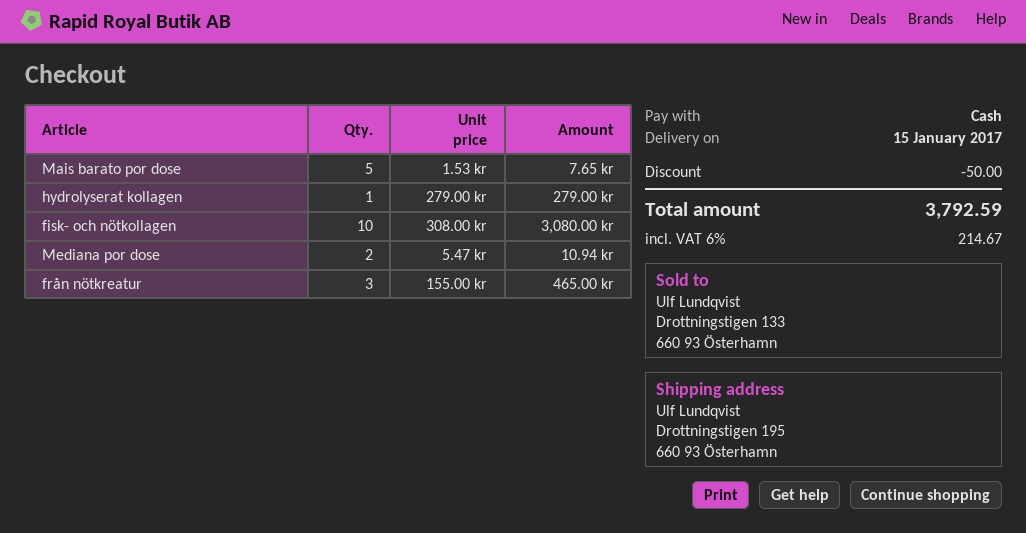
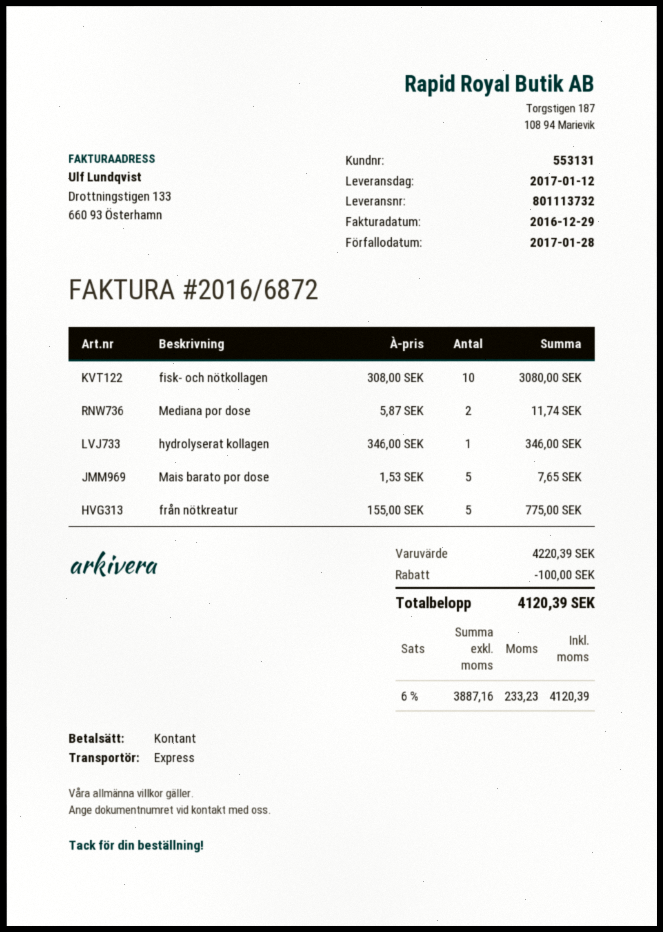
delivery date: 2017-01-15 -> 2017-01-12
hydrolyserat kollagen: 1 x 279.00 = 279.00 -> 1 x 346.00 = 346.00
Mediana por dose: 2 x 5.47 = 10.94 -> 2 x 5.87 = 11.74
från nötkreatur: 3 x 155.00 = 465.00 -> 5 x 155.00 = 775.00
discount: 50.00 -> 100.00
tax: 6% = 214.67 -> 6% = 233.23
total: 3792.59 -> 4120.39

